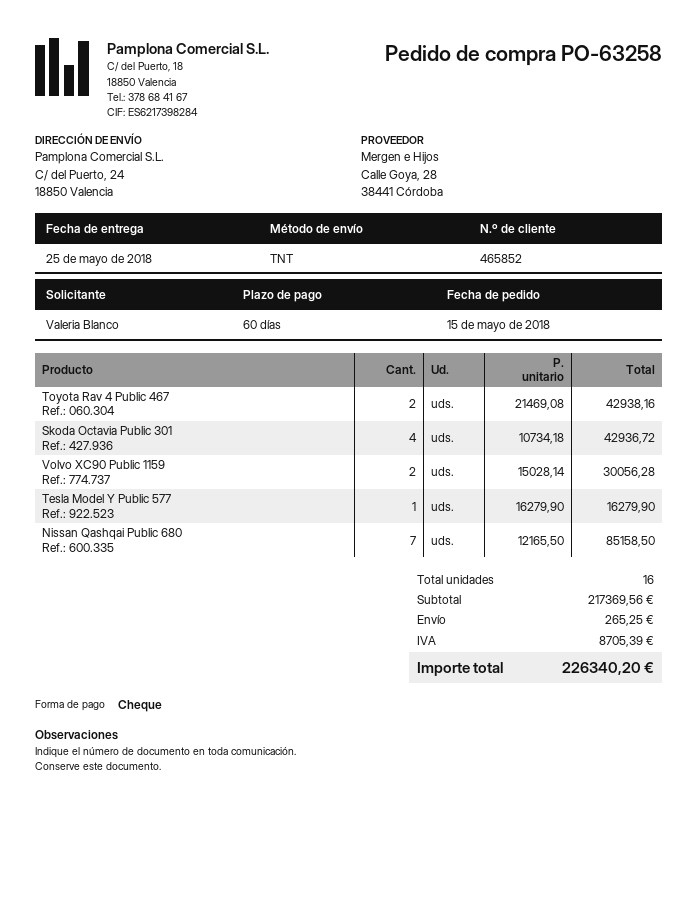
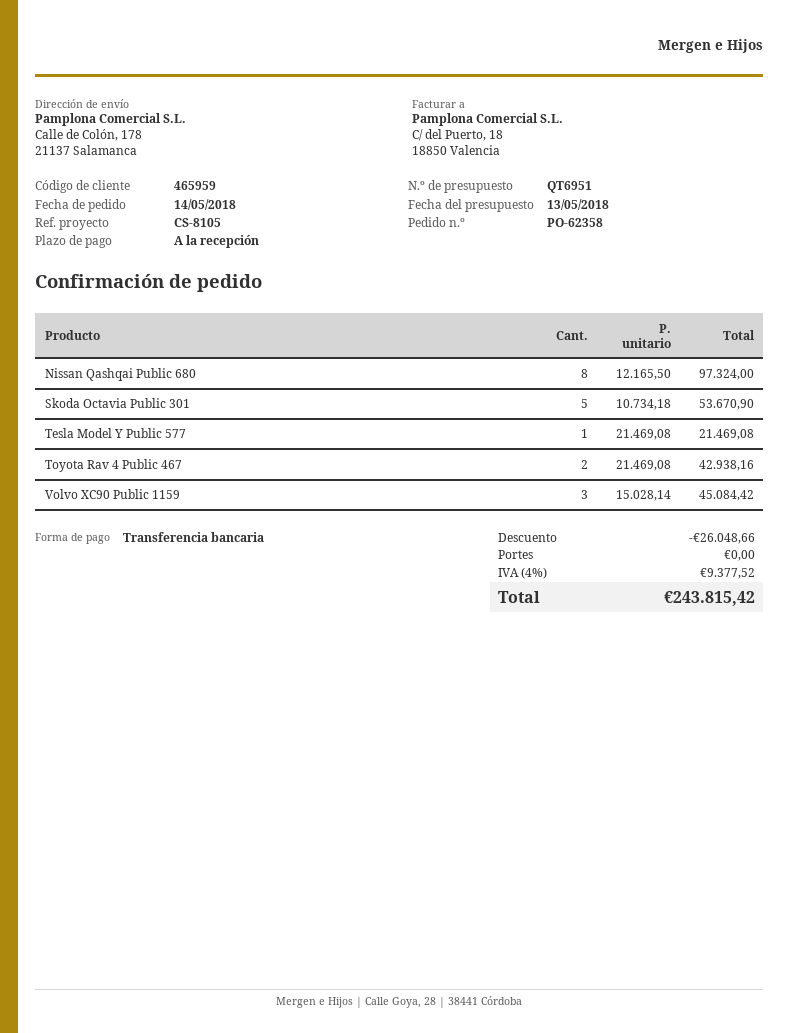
order number: PO-63258 -> PO-62358
order date: 2018-05-15 -> 2018-05-14
payment terms: 60 days -> on receipt
customer number: 465852 -> 465959
payment method: cheque -> bank transfer
ship to: C/ del Puerto, 24, 18850 Valencia -> Calle de Colón, 178, 21137 Salamanca
Skoda Octavia Public 301: 4 x 10734.18 = 42936.72 -> 5 x 10734.18 = 53670.90
Volvo XC90 Public 1159: 2 x 15028.14 = 30056.28 -> 3 x 15028.14 = 45084.42
Tesla Model Y Public 577: 1 x 16279.90 = 16279.90 -> 1 x 21469.08 = 21469.08
Nissan Qashqai Public 680: 7 x 12165.50 = 85158.50 -> 8 x 12165.50 = 97324.00
discount: none -> 26048.66
shipping: 265.25 -> 0.00
tax: 8705.39 -> 9377.52
total: 226340.20 -> 243815.42

